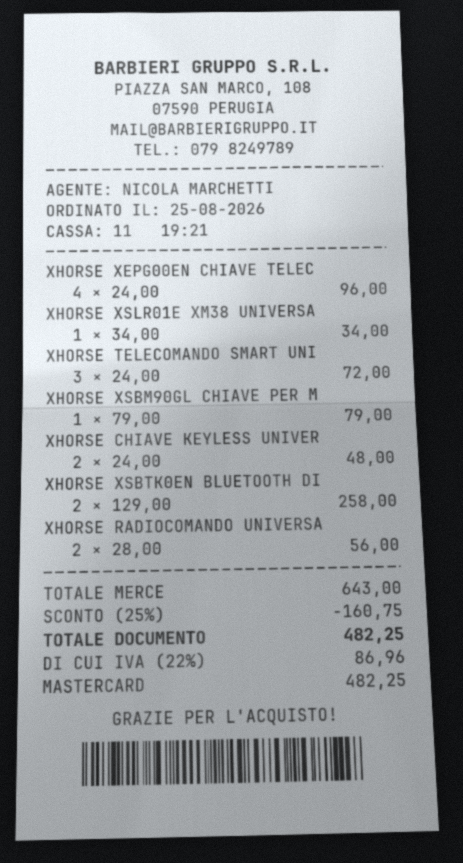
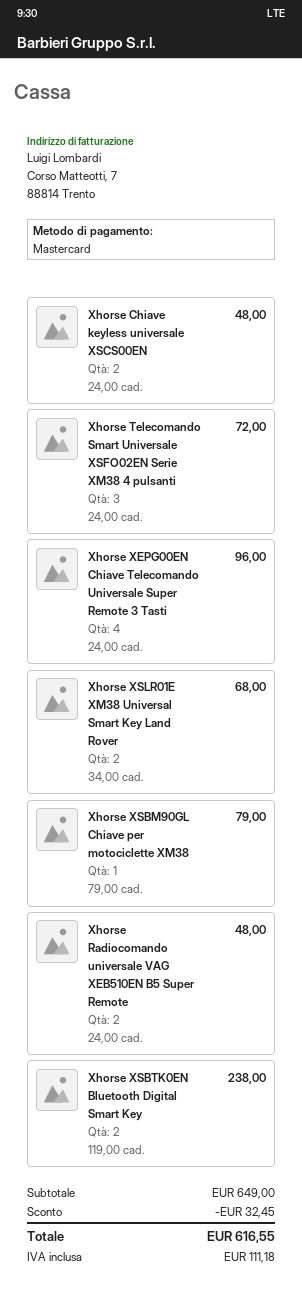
XHORSE XSLR01E XM38 UNIVERSA: 1 x 34.00 = 34.00 -> 2 x 34.00 = 68.00
XHORSE XSBTK0EN BLUETOOTH DI: 2 x 129.00 = 258.00 -> 2 x 119.00 = 238.00
XHORSE RADIOCOMANDO UNIVERSA: 2 x 28.00 = 56.00 -> 2 x 24.00 = 48.00
subtotal: 643.00 -> 649.00
discount: 160.75 -> 32.45
tax: 86.96 -> 111.18
total: 482.25 -> 616.55

